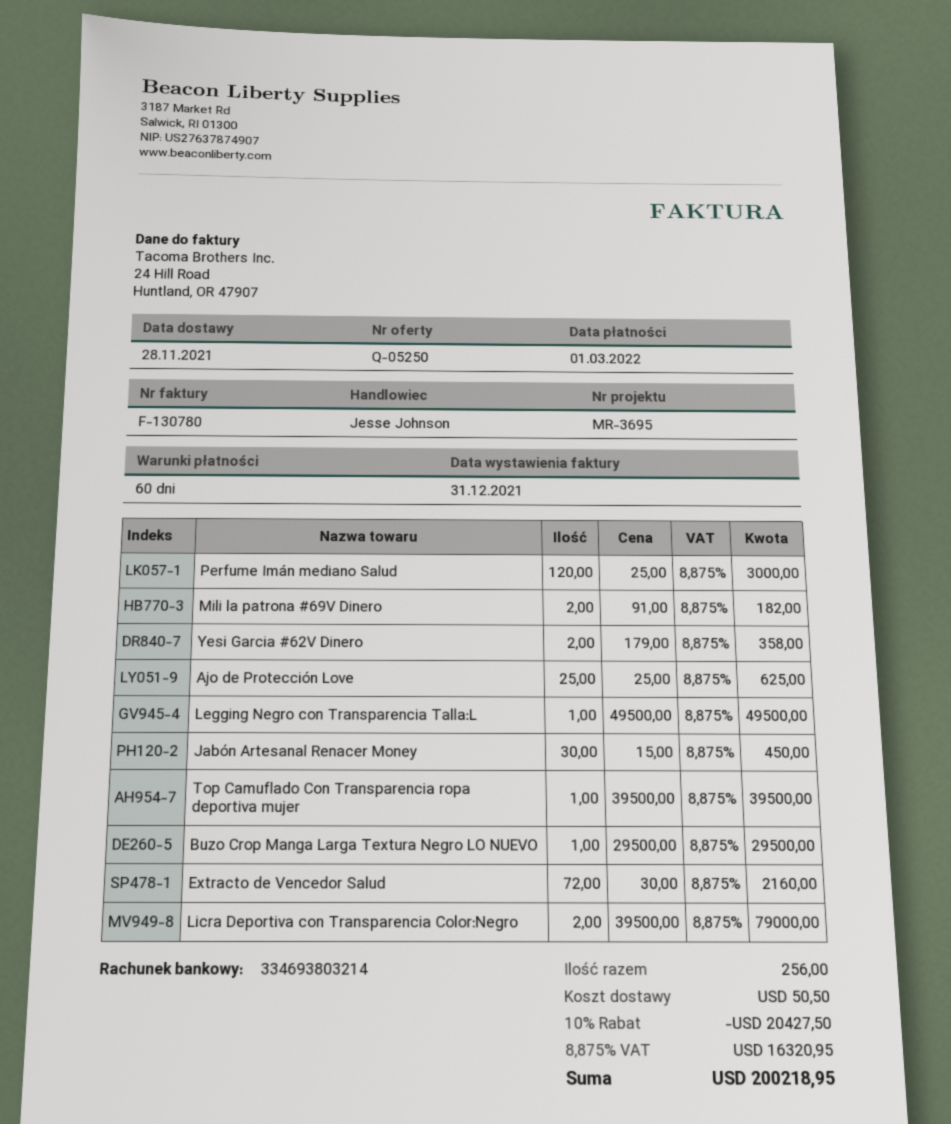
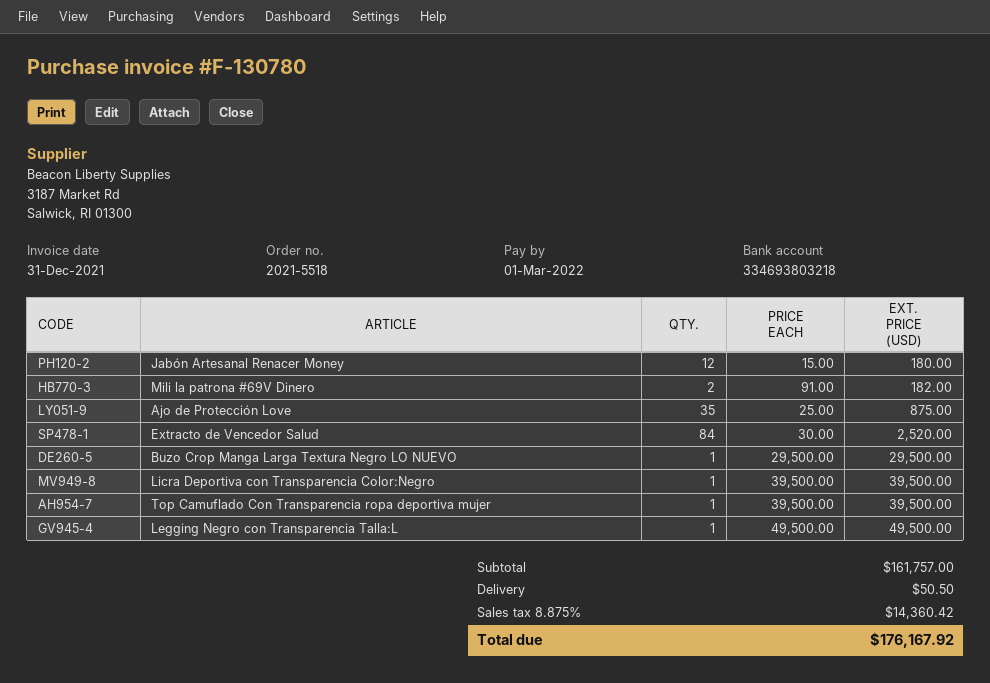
bank account: 334693803214 -> 334693803218
Perfume Imán mediano Salud: 120 x 25.00 = 3000.00 -> none
Yesi Garcia #62V Dinero: 2 x 179.00 = 358.00 -> none
Ajo de Protección Love: 25 x 25.00 = 625.00 -> 35 x 25.00 = 875.00
Jabón Artesanal Renacer Money: 30 x 15.00 = 450.00 -> 12 x 15.00 = 180.00
Extracto de Vencedor Salud: 72 x 30.00 = 2160.00 -> 84 x 30.00 = 2520.00
Licra Deportiva con Transparencia Color:Negro: 2 x 39500.00 = 79000.00 -> 1 x 39500.00 = 39500.00
discount: 10% = 20427.50 -> none
tax: 8.875% = 16320.95 -> 8.875% = 14360.42
total: 200218.95 -> 176167.92

